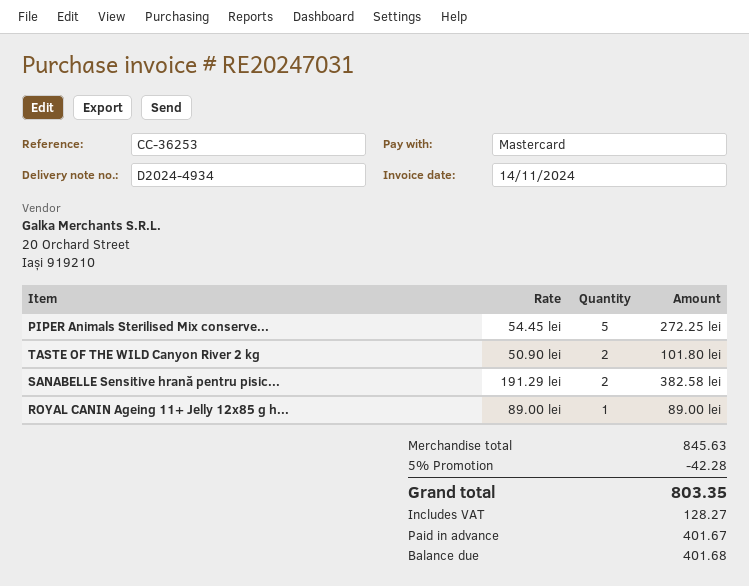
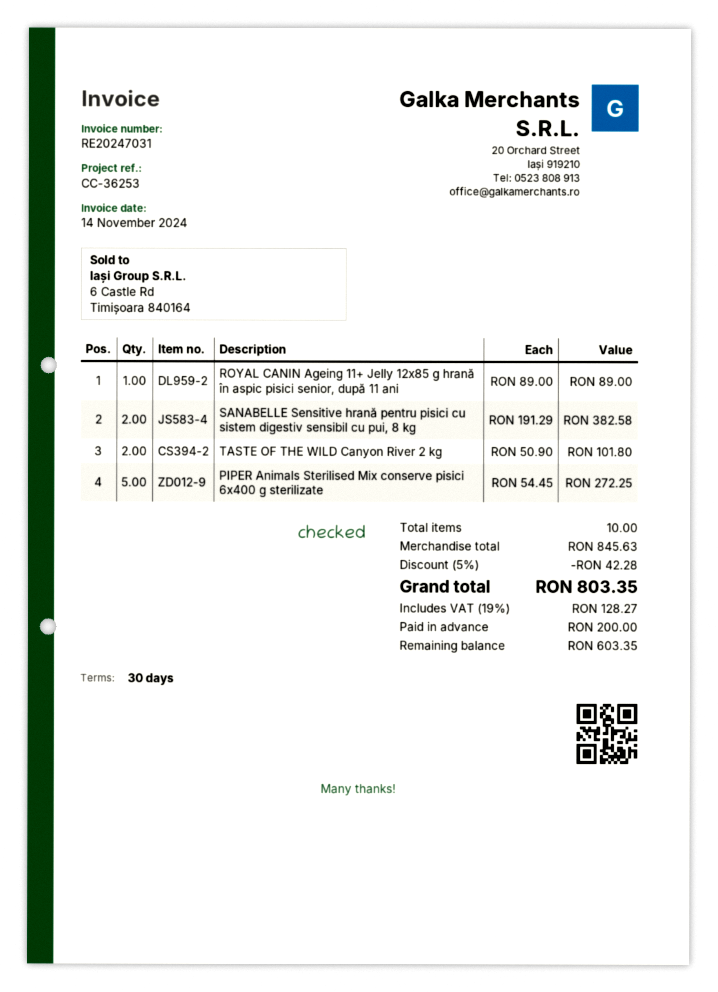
deposit: 401.67 -> 200.00
balance: 401.68 -> 603.35

